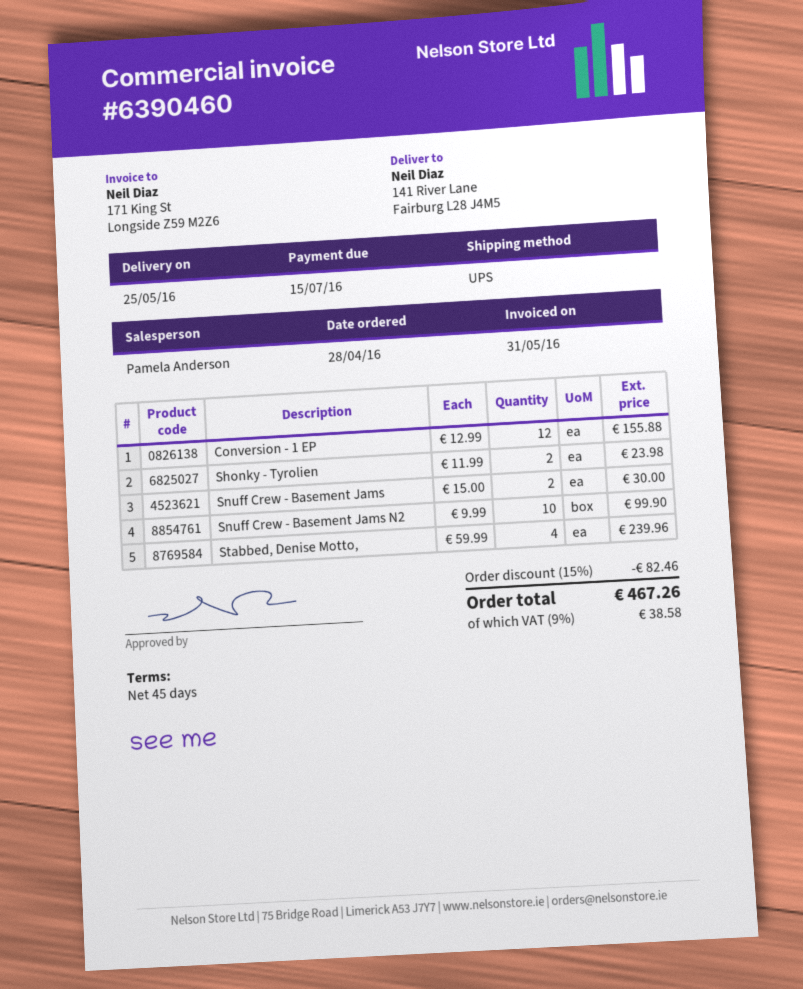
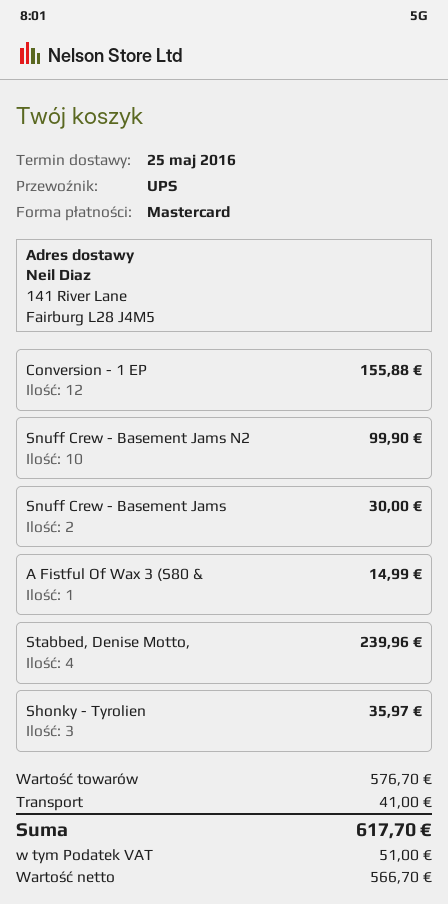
Shonky - Tyrolien: 2 for 23.98 -> 3 for 35.97
A Fistful Of Wax 3 (S80 &: none -> 1 for 14.99
discount: 15% = 82.46 -> none
shipping: none -> 41.00
tax: 38.58 -> 51.00
total: 467.26 -> 617.70

